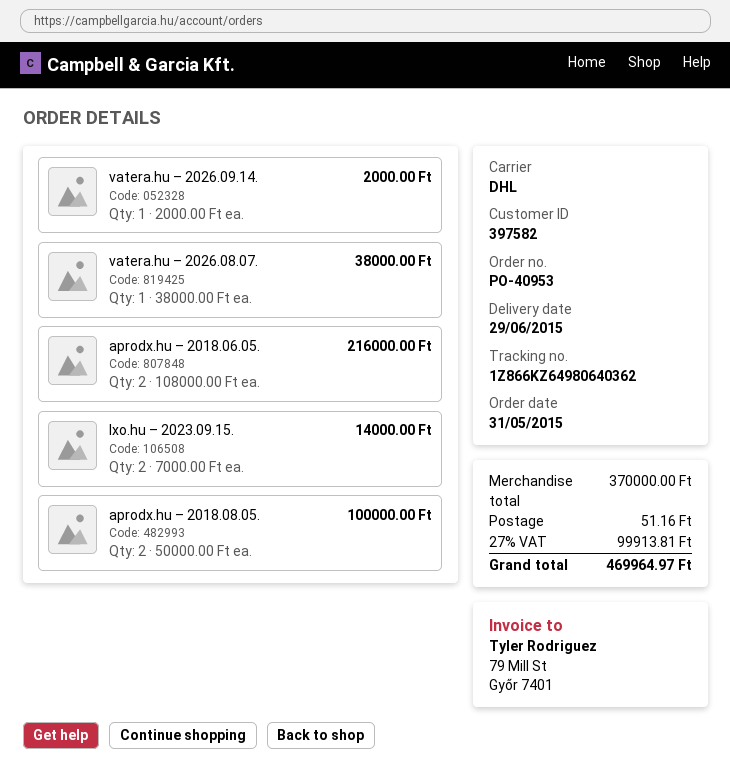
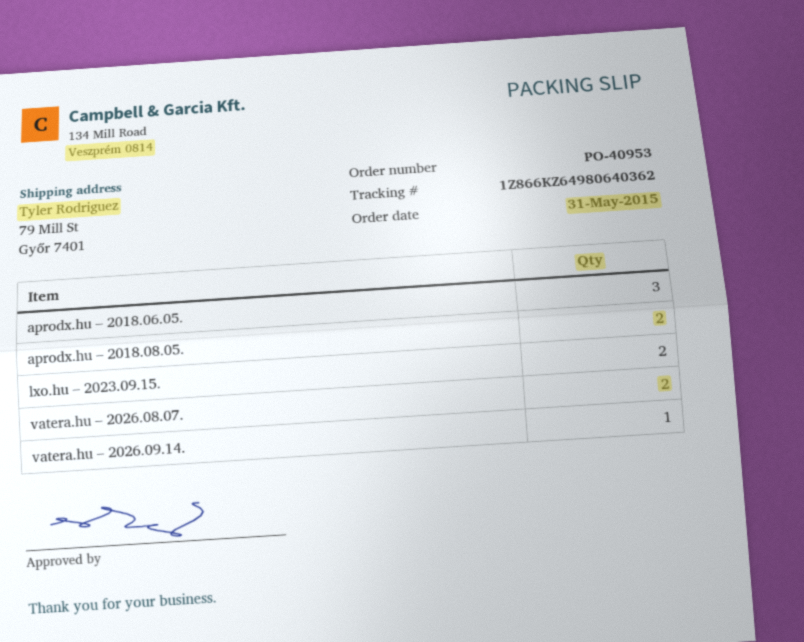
vatera.hu – 2026.08.07.: 1 -> 2
aprodx.hu – 2018.06.05.: 2 -> 3

